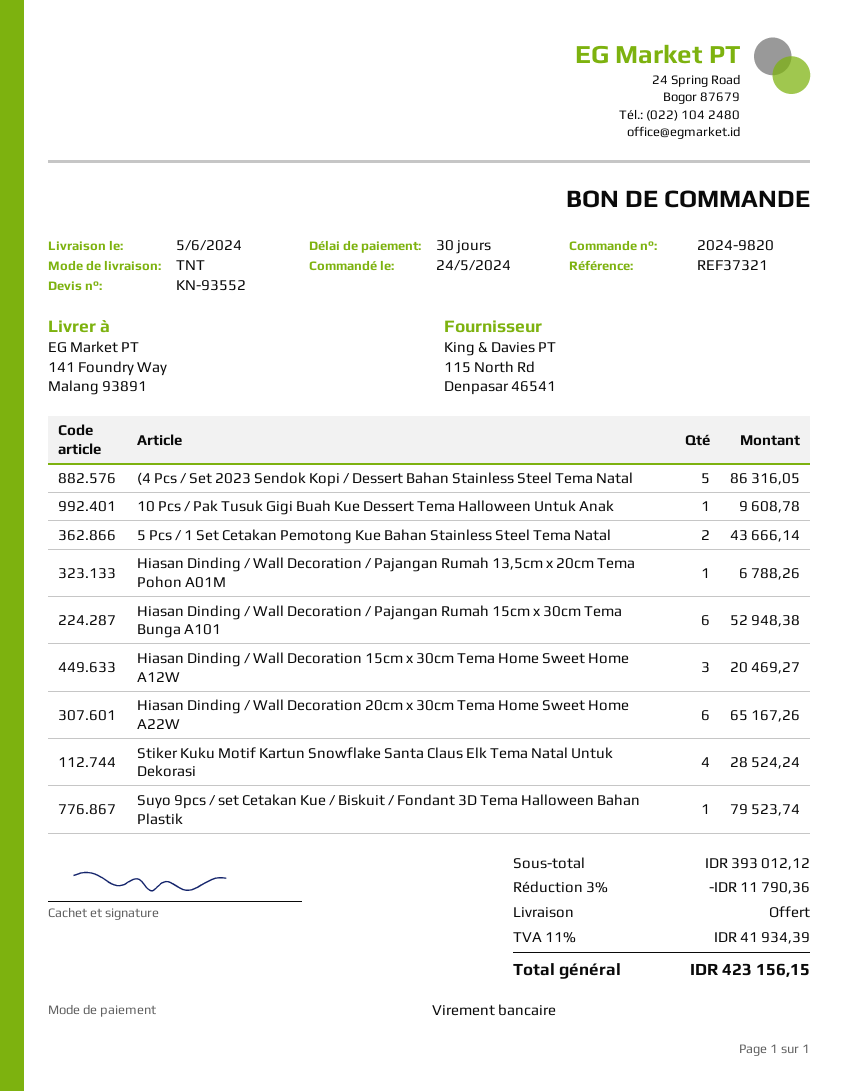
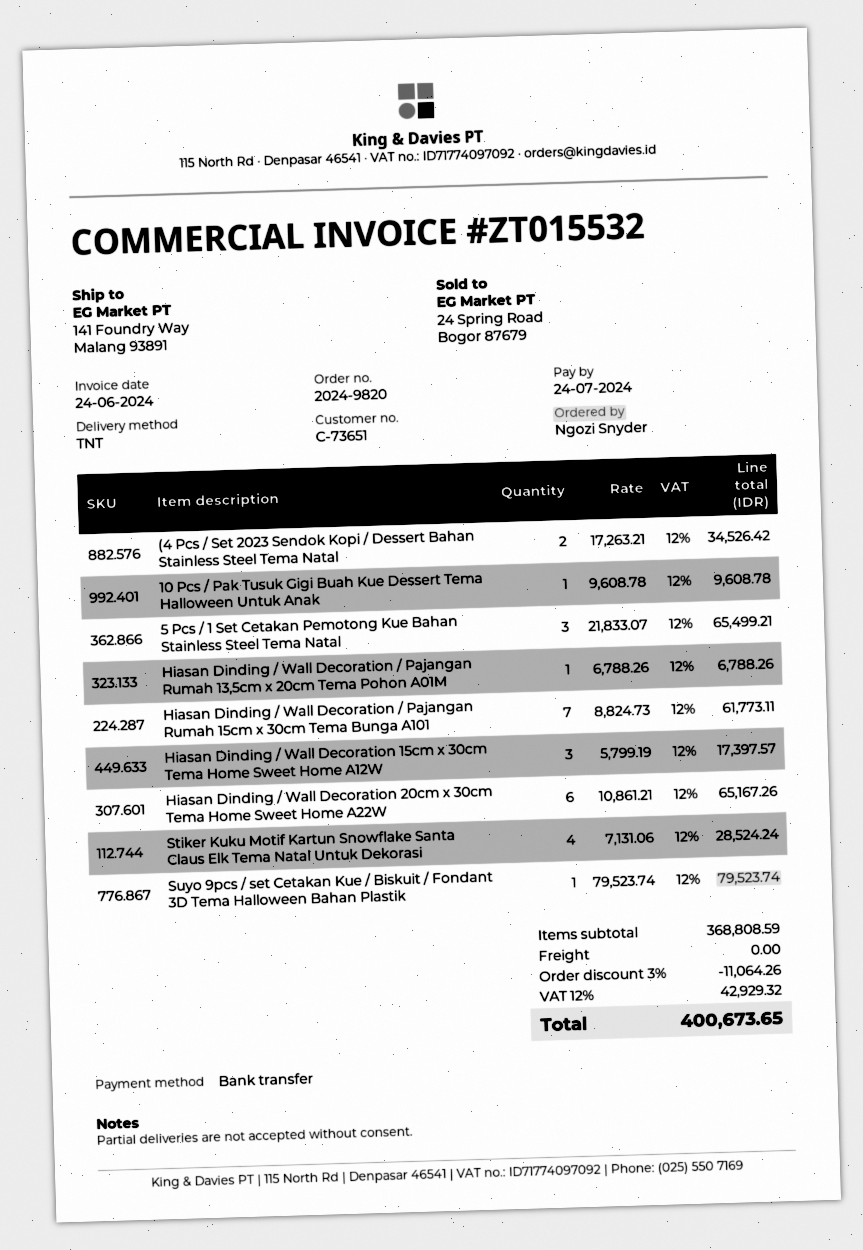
(4 Pcs / Set 2023 Sendok Kopi / Dessert Bahan Stainless Steel Tema Natal: 5 for 86316.05 -> 2 for 34526.42
5 Pcs / 1 Set Cetakan Pemotong Kue Bahan Stainless Steel Tema Natal: 2 for 43666.14 -> 3 for 65499.21
Hiasan Dinding / Wall Decoration / Pajangan Rumah 15cm x 30cm Tema Bunga A101: 6 for 52948.38 -> 7 for 61773.11
Hiasan Dinding / Wall Decoration 15cm x 30cm Tema Home Sweet Home A12W: 3 for 20469.27 -> 3 for 17397.57
subtotal: 393012.12 -> 368808.59
discount: 3% = 11790.36 -> 3% = 11064.26
tax: 11% = 41934.39 -> 12% = 42929.32
total: 423156.15 -> 400673.65

